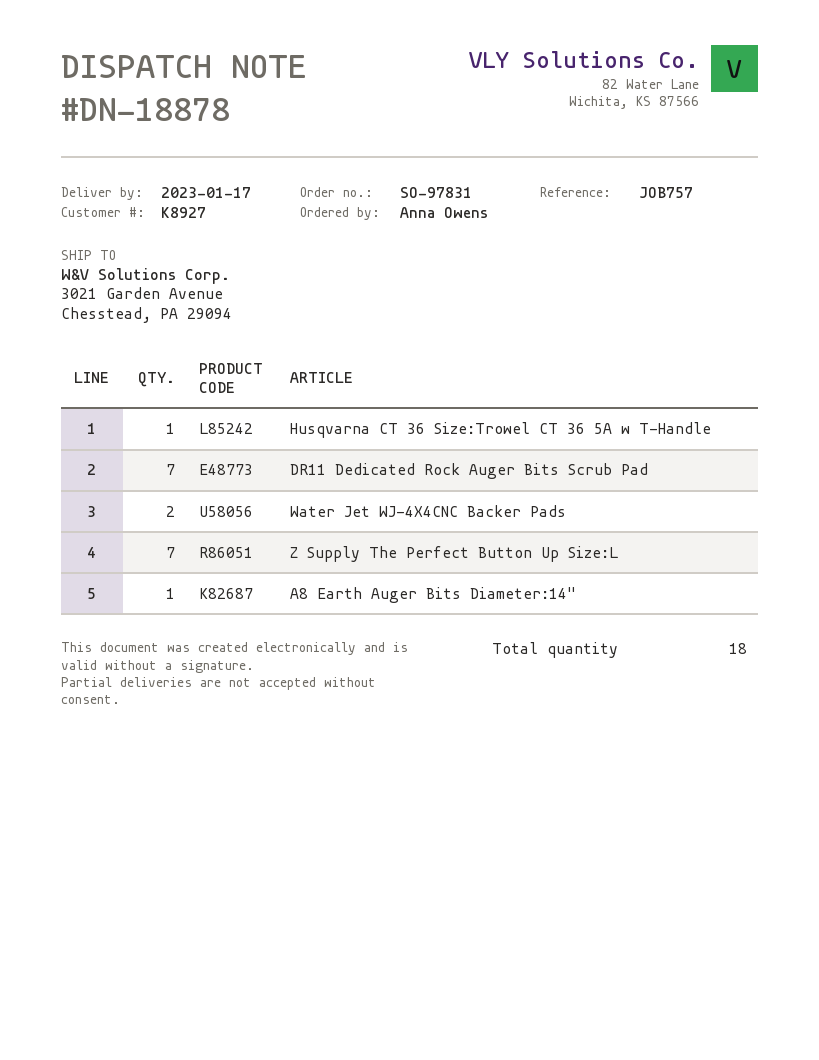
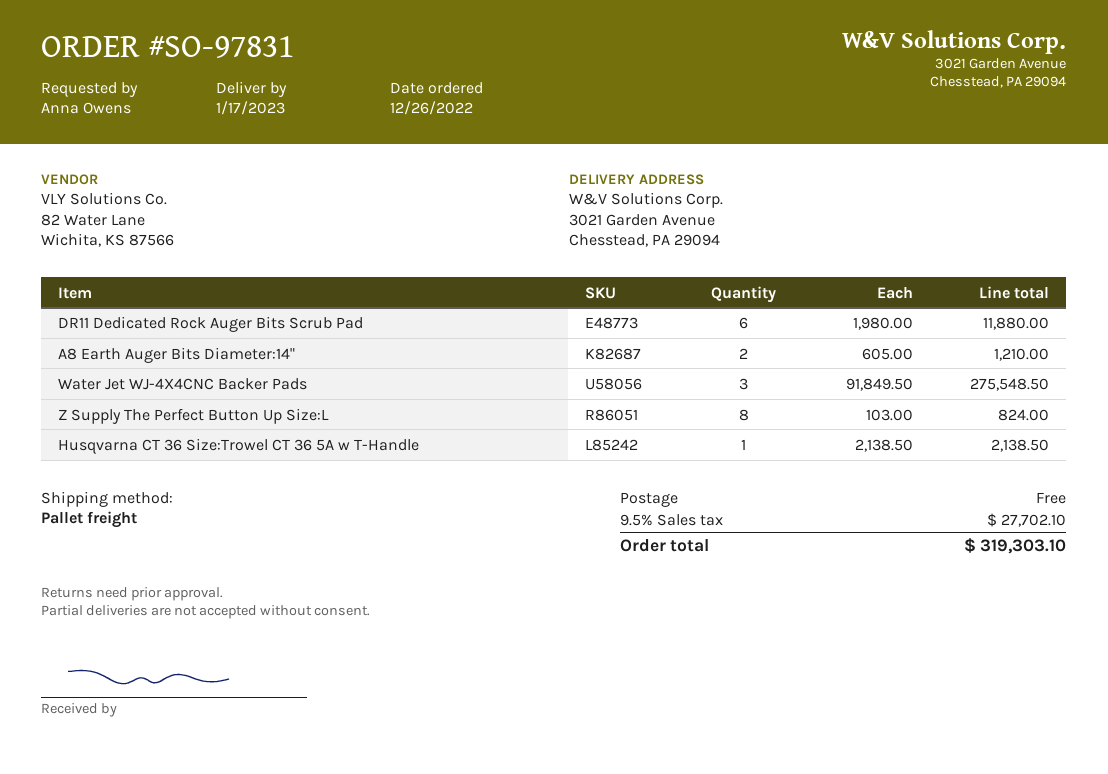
DR11 Dedicated Rock Auger Bits Scrub Pad: 7 -> 6
Water Jet WJ-4X4CNC Backer Pads: 2 -> 3
Z Supply The Perfect Button Up Size:L: 7 -> 8
A8 Earth Auger Bits Diameter:14": 1 -> 2

